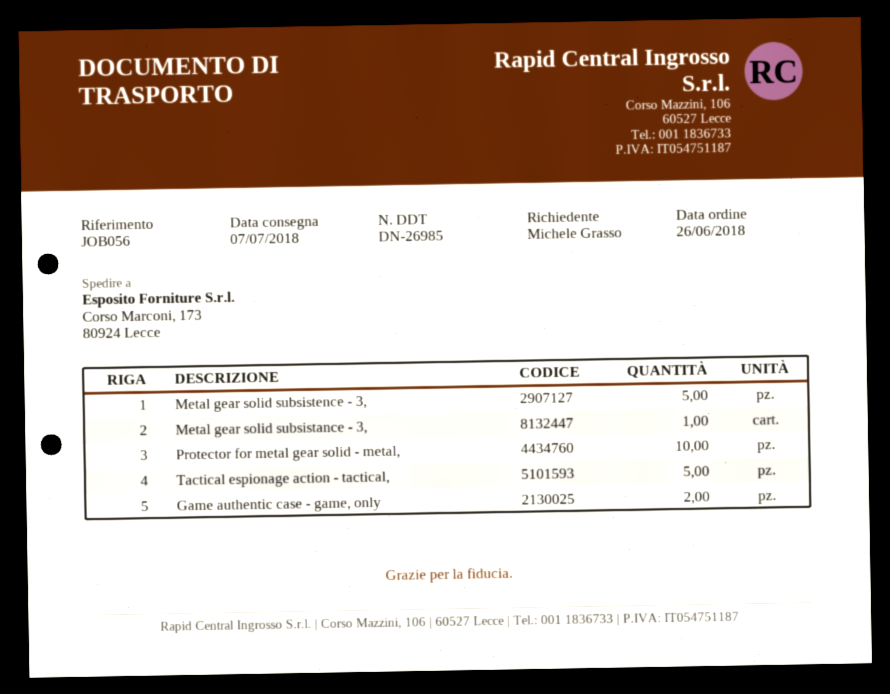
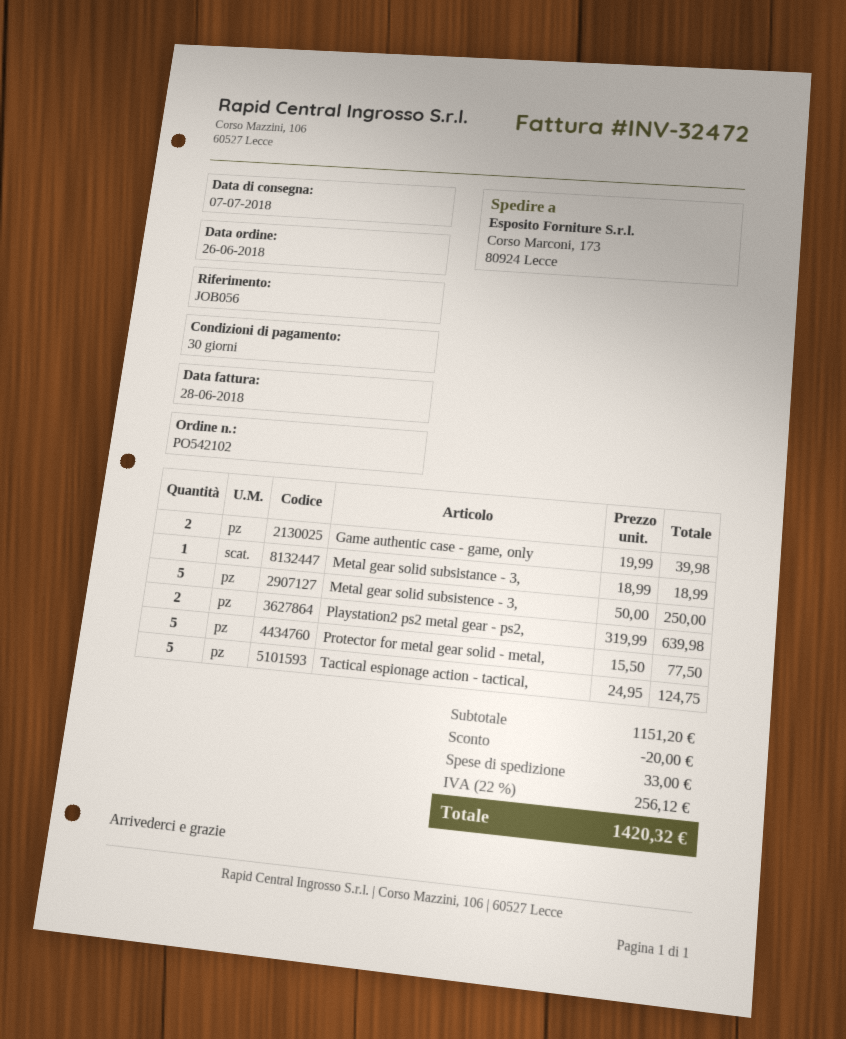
Protector for metal gear solid - metal,: 10 -> 5
Playstation2 ps2 metal gear - ps2,: none -> 2

